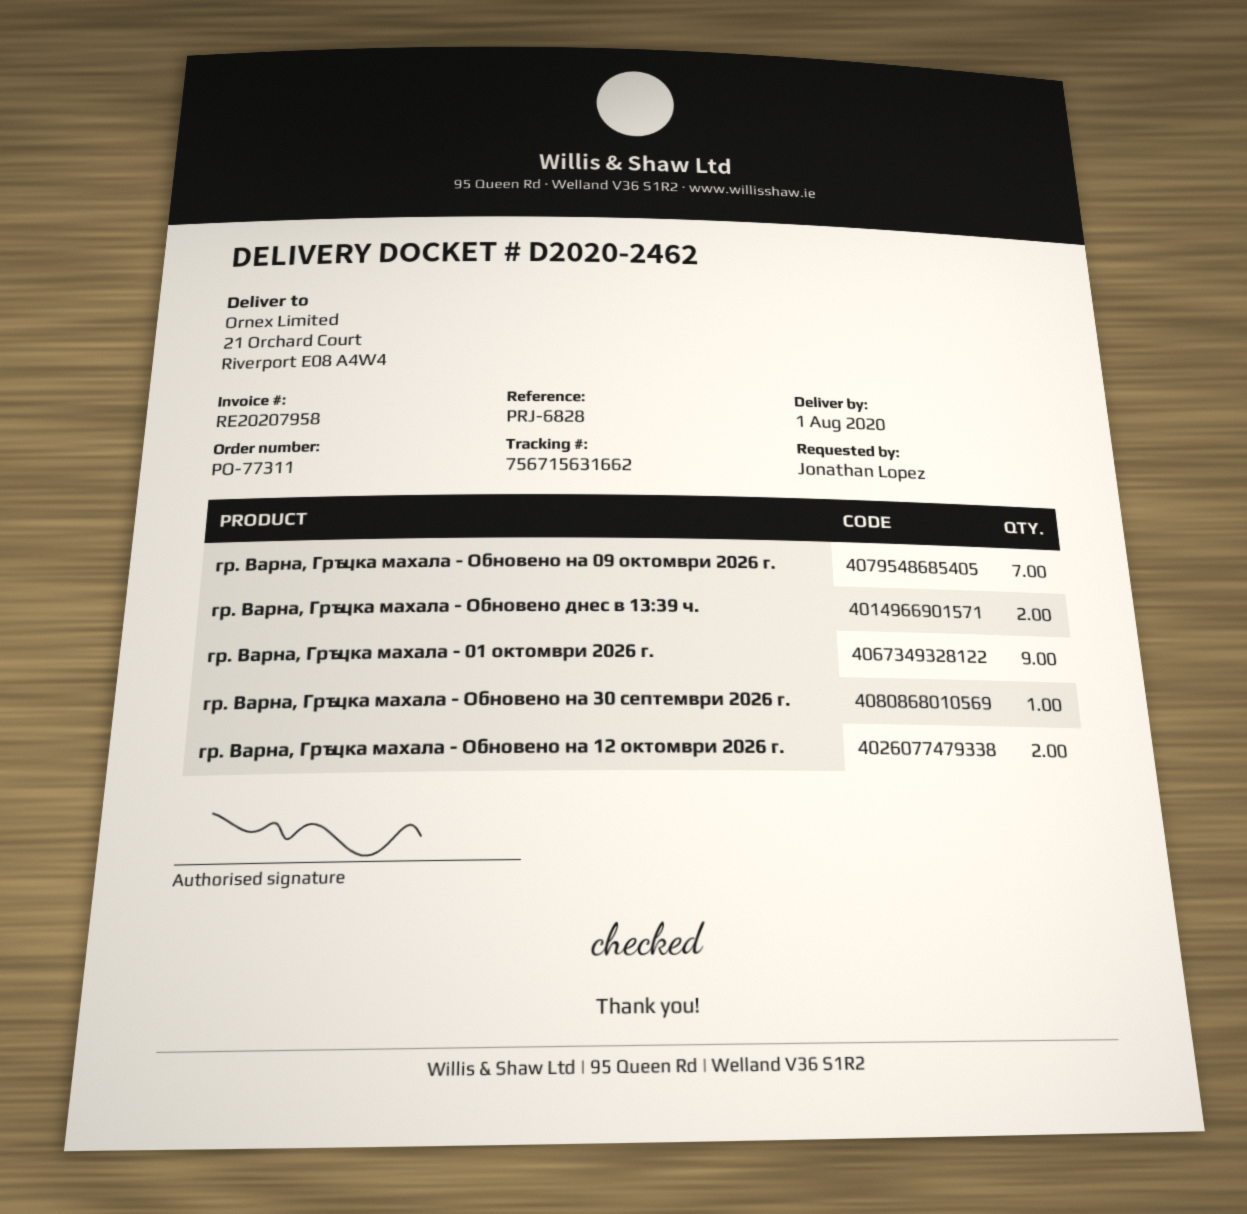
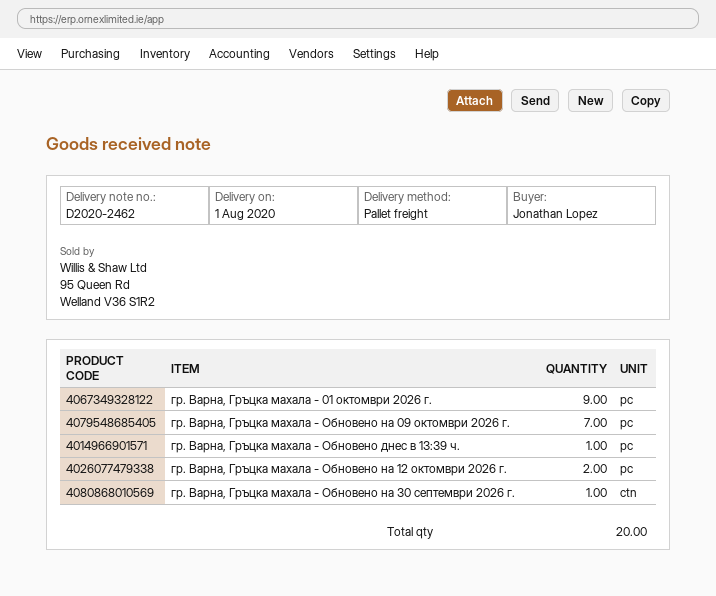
гр. Варна, Гръцка махала - Обновено днес в 13:39 ч.: 2 -> 1

